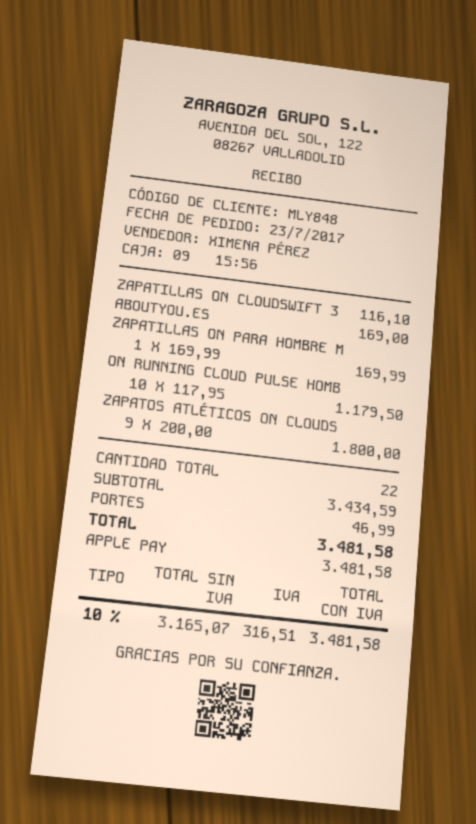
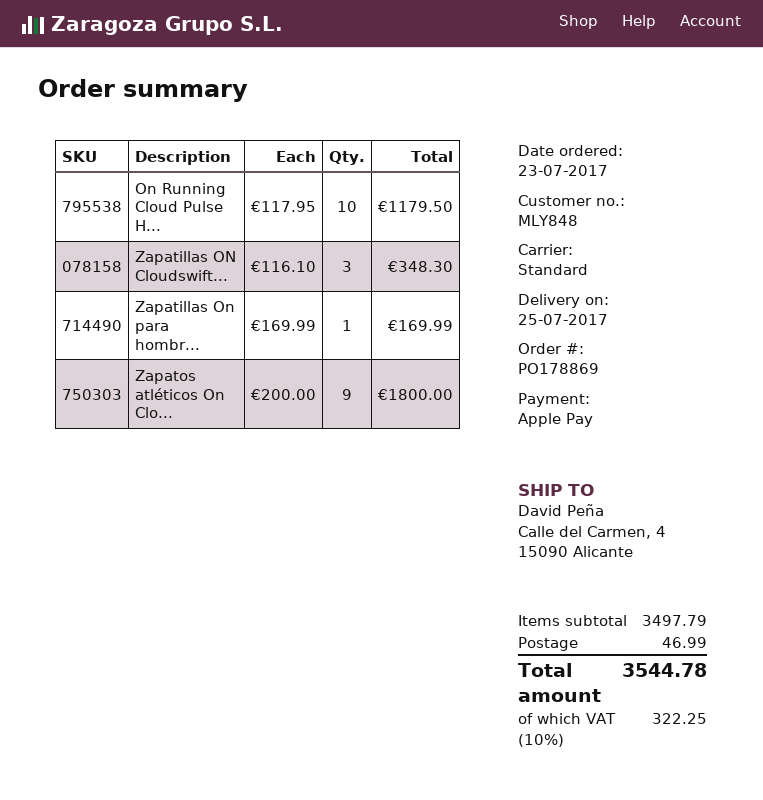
ZAPATILLAS ON CLOUDSWIFT 3: 1 x 116.10 = 116.10 -> 3 x 116.10 = 348.30
ABOUTYOU.ES: 1 x 169.00 = 169.00 -> none
subtotal: 3434.59 -> 3497.79
tax: 10% = 316.51 -> 10% = 322.25
total: 3481.58 -> 3544.78

